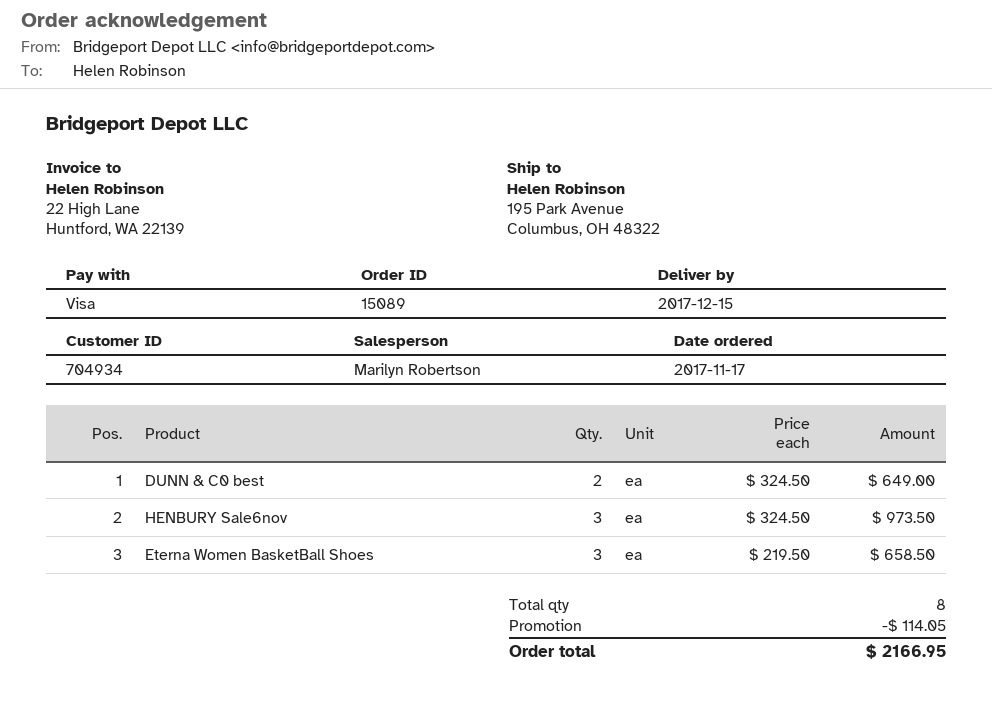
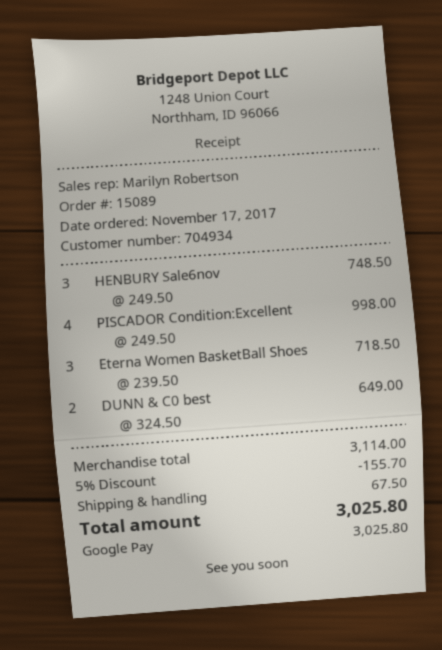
payment method: Visa -> Google Pay
HENBURY Sale6nov: 3 x 324.50 = 973.50 -> 3 x 249.50 = 748.50
Eterna Women BasketBall Shoes: 3 x 219.50 = 658.50 -> 3 x 239.50 = 718.50
PISCADOR Condition:Excellent: none -> 4 x 249.50 = 998.00
discount: 114.05 -> 155.70
shipping: none -> 67.50
total: 2166.95 -> 3025.80

